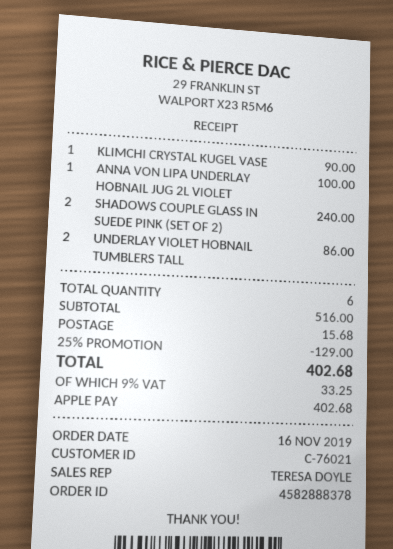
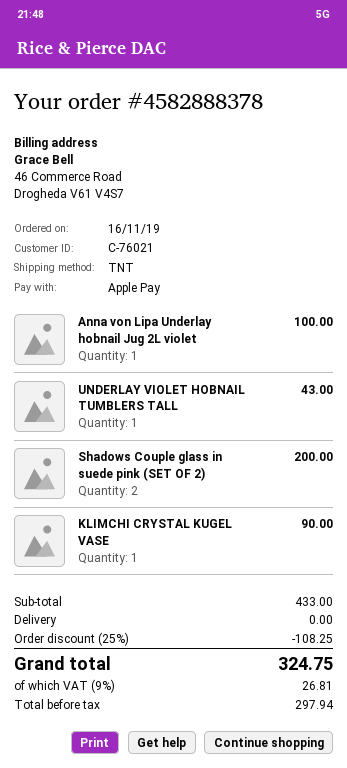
SHADOWS COUPLE GLASS IN SUEDE PINK (SET OF 2): 2 for 240.00 -> 2 for 200.00
UNDERLAY VIOLET HOBNAIL TUMBLERS TALL: 2 for 86.00 -> 1 for 43.00
subtotal: 516.00 -> 433.00
discount: 25% = 129.00 -> 25% = 108.25
shipping: 15.68 -> 0.00
tax: 9% = 33.25 -> 9% = 26.81
total: 402.68 -> 324.75

